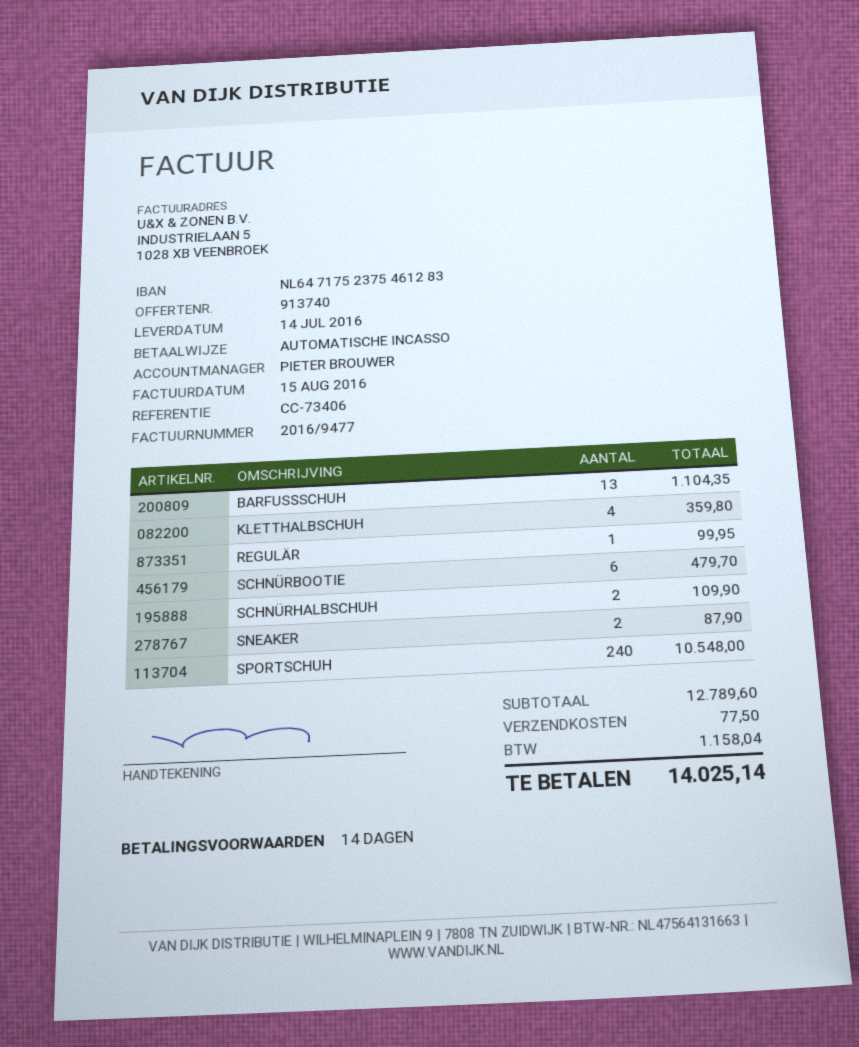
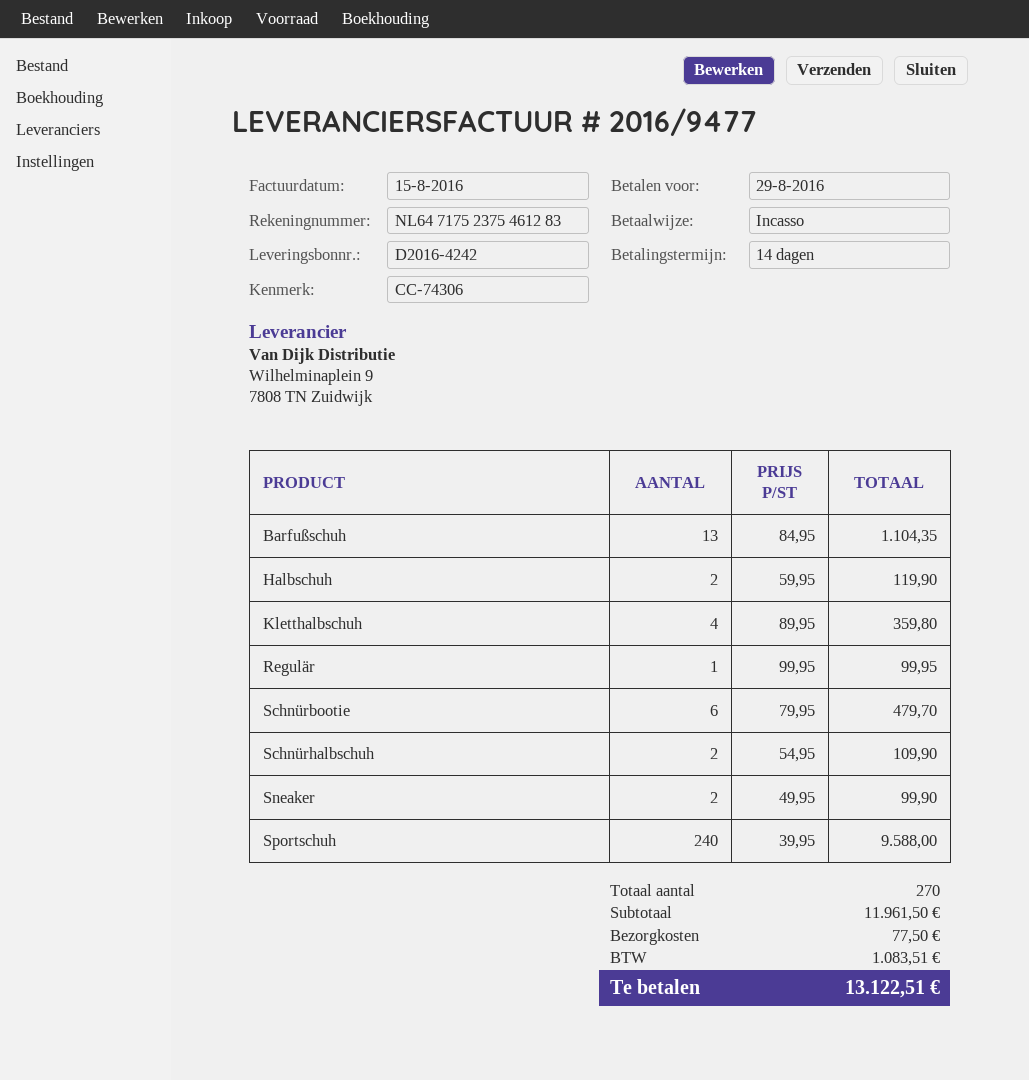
reference: CC-73406 -> CC-74306
SNEAKER: 2 for 87.90 -> 2 for 99.90
SPORTSCHUH: 240 for 10548.00 -> 240 for 9588.00
Halbschuh: none -> 2 for 119.90
subtotal: 12789.60 -> 11961.50
tax: 1158.04 -> 1083.51
total: 14025.14 -> 13122.51

